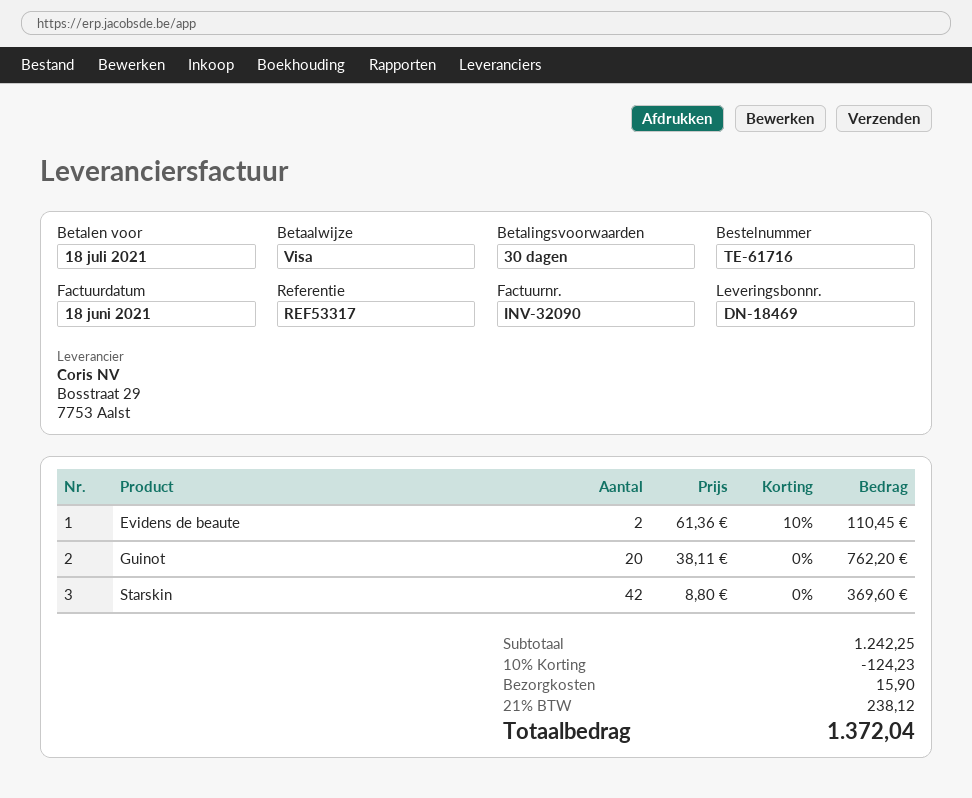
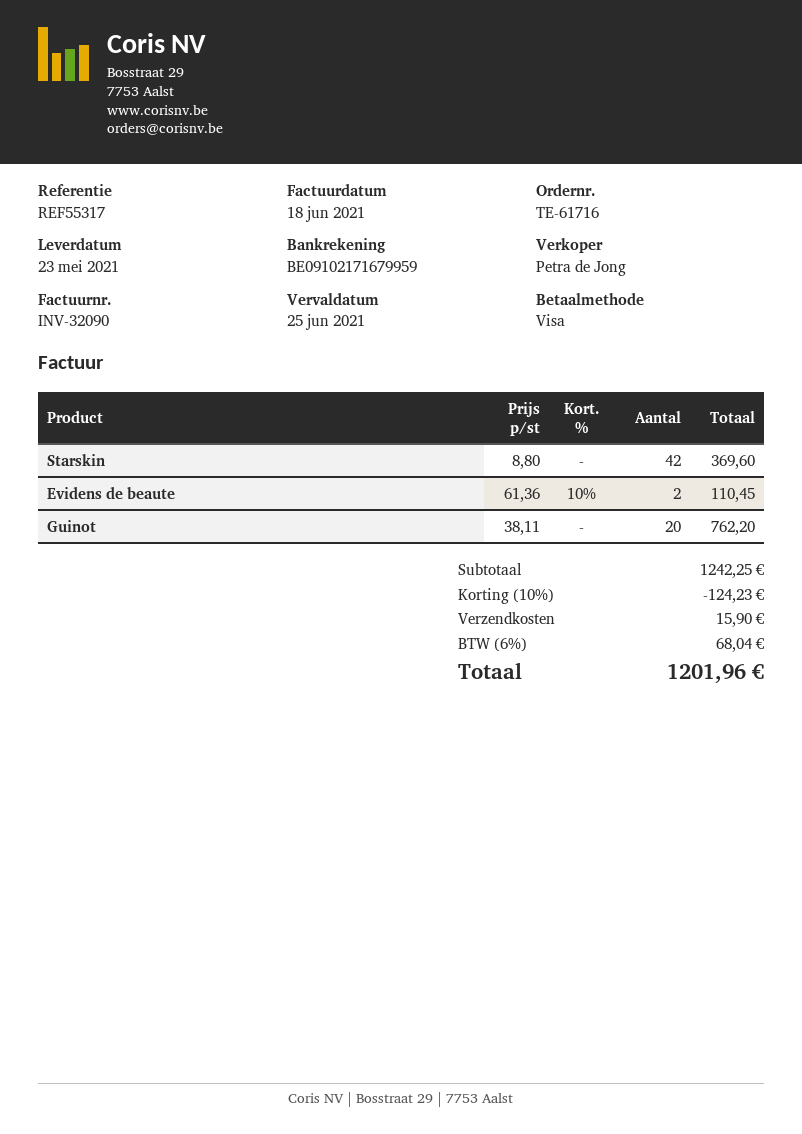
due date: 2021-07-18 -> 2021-06-25
reference: REF53317 -> REF55317
tax: 21% = 238.12 -> 6% = 68.04
total: 1372.04 -> 1201.96

